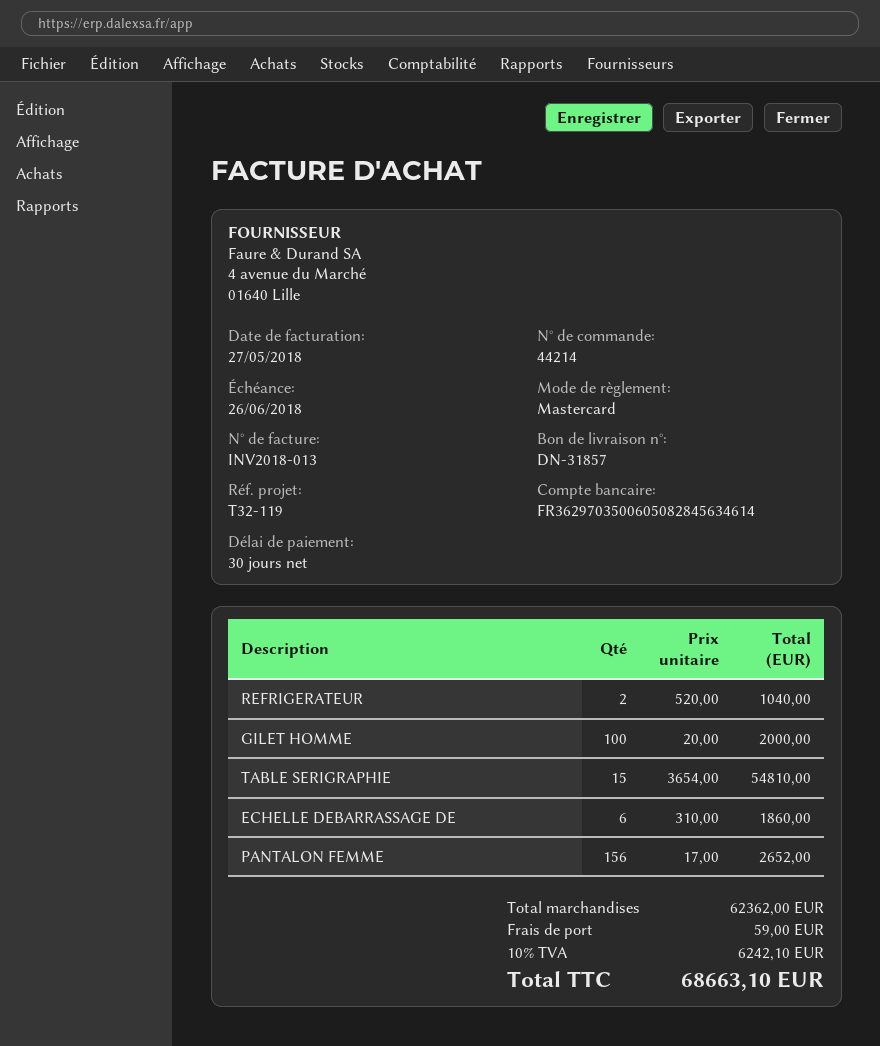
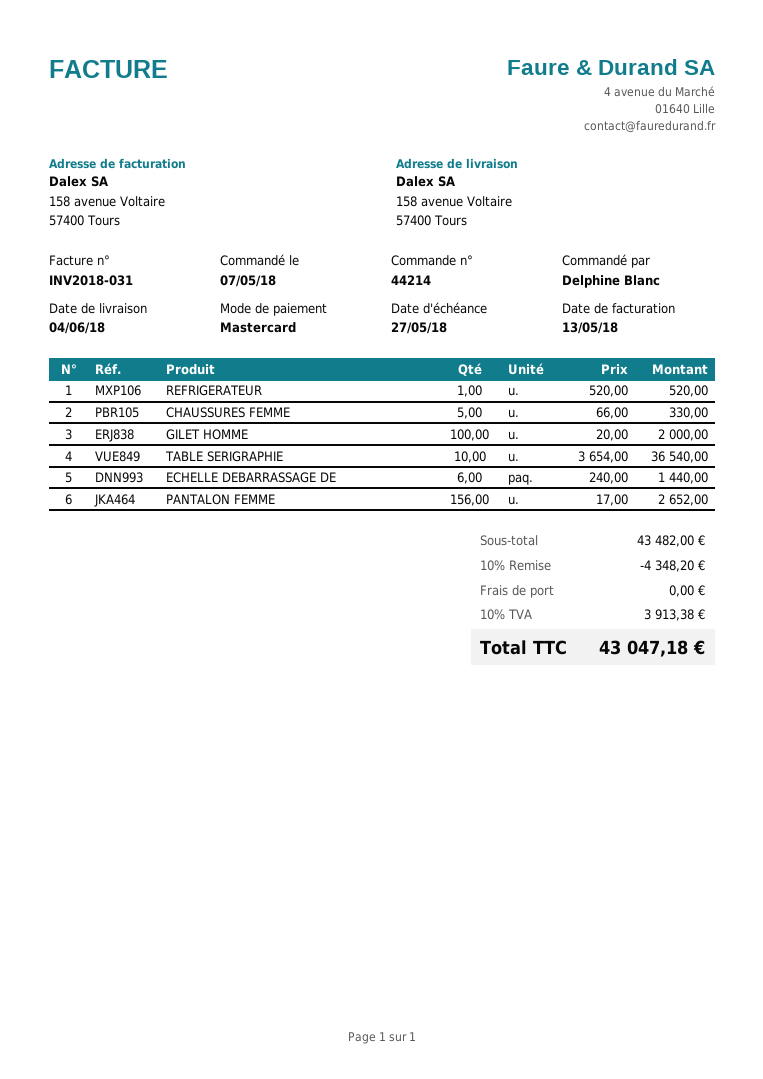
invoice number: INV2018-013 -> INV2018-031
invoice date: 2018-05-27 -> 2018-05-13
due date: 2018-06-26 -> 2018-05-27
REFRIGERATEUR: 2 x 520.00 = 1040.00 -> 1 x 520.00 = 520.00
TABLE SERIGRAPHIE: 15 x 3654.00 = 54810.00 -> 10 x 3654.00 = 36540.00
ECHELLE DEBARRASSAGE DE: 6 x 310.00 = 1860.00 -> 6 x 240.00 = 1440.00
CHAUSSURES FEMME: none -> 5 x 66.00 = 330.00
subtotal: 62362.00 -> 43482.00
discount: none -> 10% = 4348.20
shipping: 59.00 -> 0.00
tax: 10% = 6242.10 -> 10% = 3913.38
total: 68663.10 -> 43047.18

